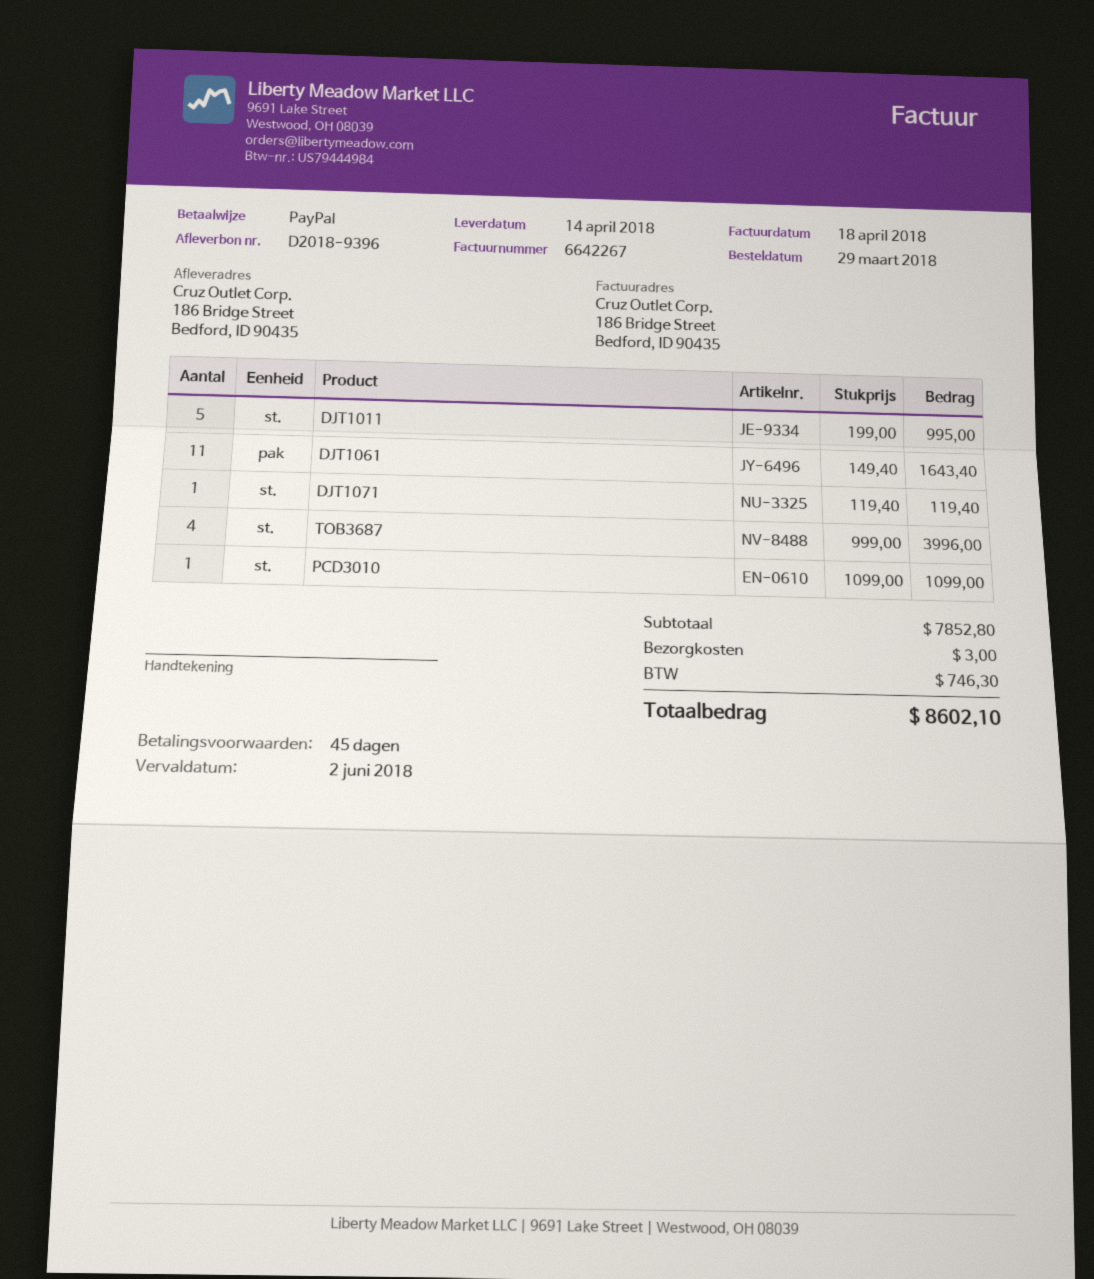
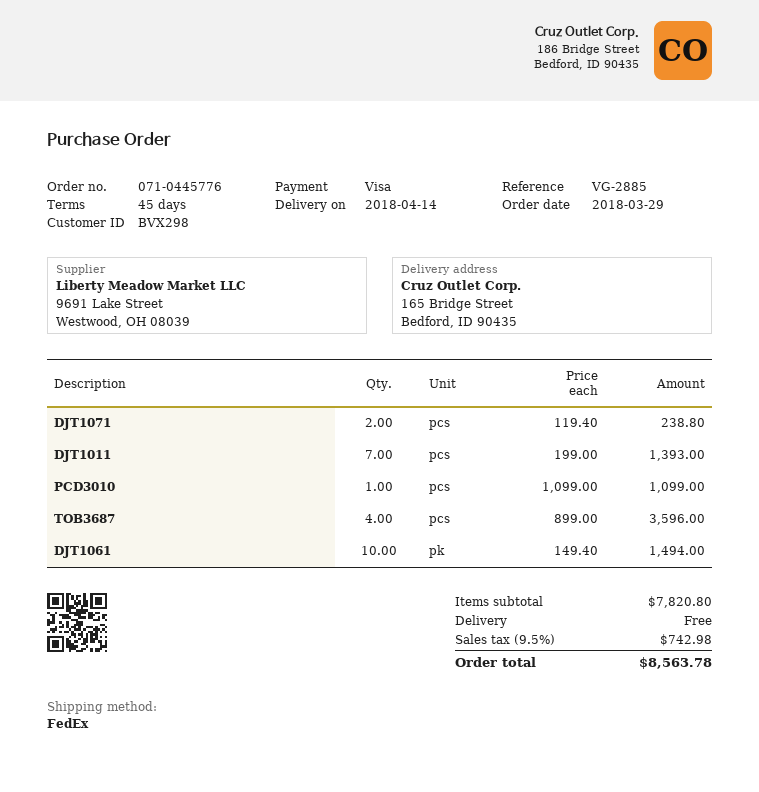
payment method: PayPal -> Visa
ship to: 186 Bridge Street, Bedford, ID 90435 -> 165 Bridge Street, Bedford, ID 90435
DJT1011: 5 x 199.00 = 995.00 -> 7 x 199.00 = 1393.00
DJT1061: 11 x 149.40 = 1643.40 -> 10 x 149.40 = 1494.00
DJT1071: 1 x 119.40 = 119.40 -> 2 x 119.40 = 238.80
TOB3687: 4 x 999.00 = 3996.00 -> 4 x 899.00 = 3596.00
subtotal: 7852.80 -> 7820.80
shipping: 3.00 -> 0.00
tax: 746.30 -> 742.98
total: 8602.10 -> 8563.78

